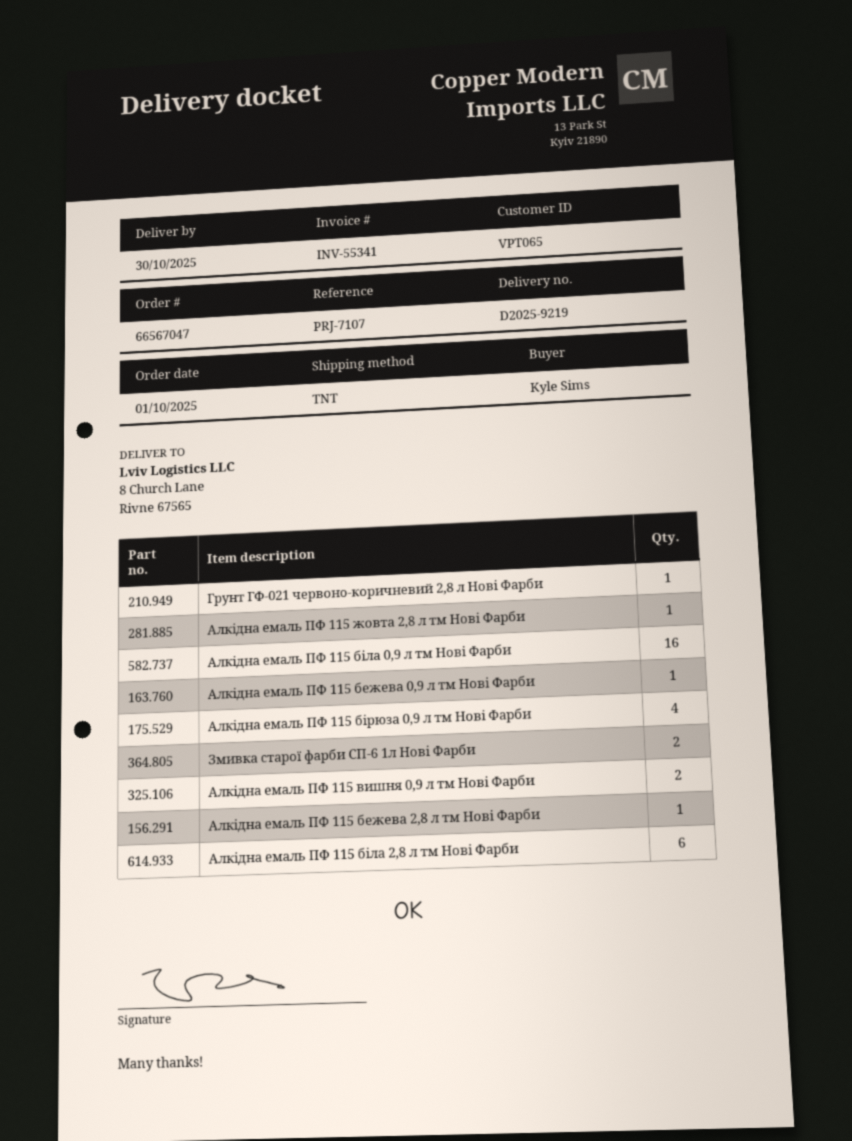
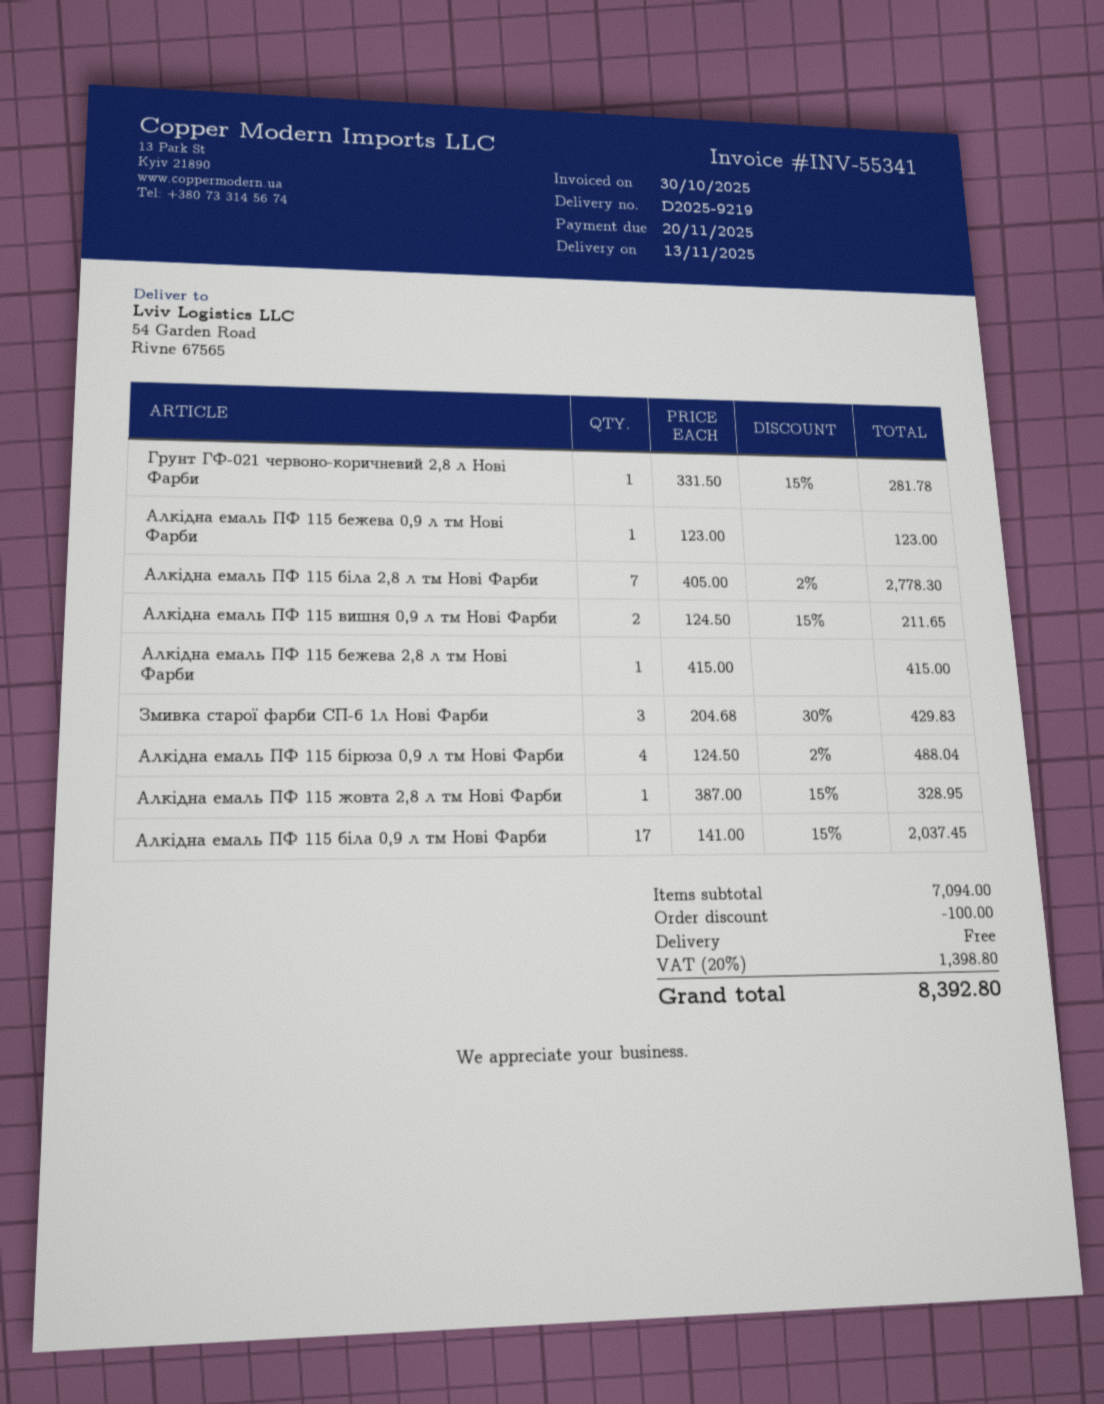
delivery date: 2025-10-30 -> 2025-11-13
ship to: 8 Church Lane, Rivne 67565 -> 54 Garden Road, Rivne 67565
Алкідна емаль ПФ 115 біла 0,9 л тм Нові Фарби: 16 -> 17
Змивка старої фарби СП-6 1л Нові Фарби: 2 -> 3
Алкідна емаль ПФ 115 біла 2,8 л тм Нові Фарби: 6 -> 7

